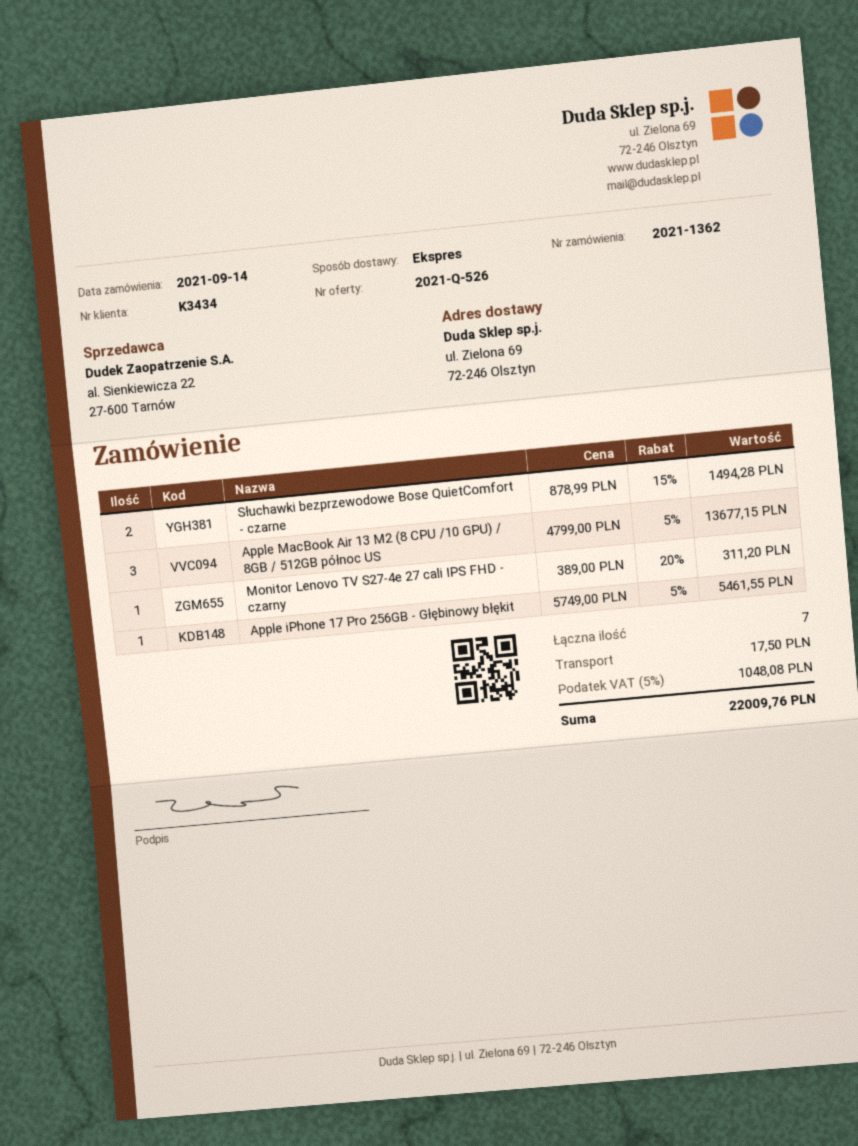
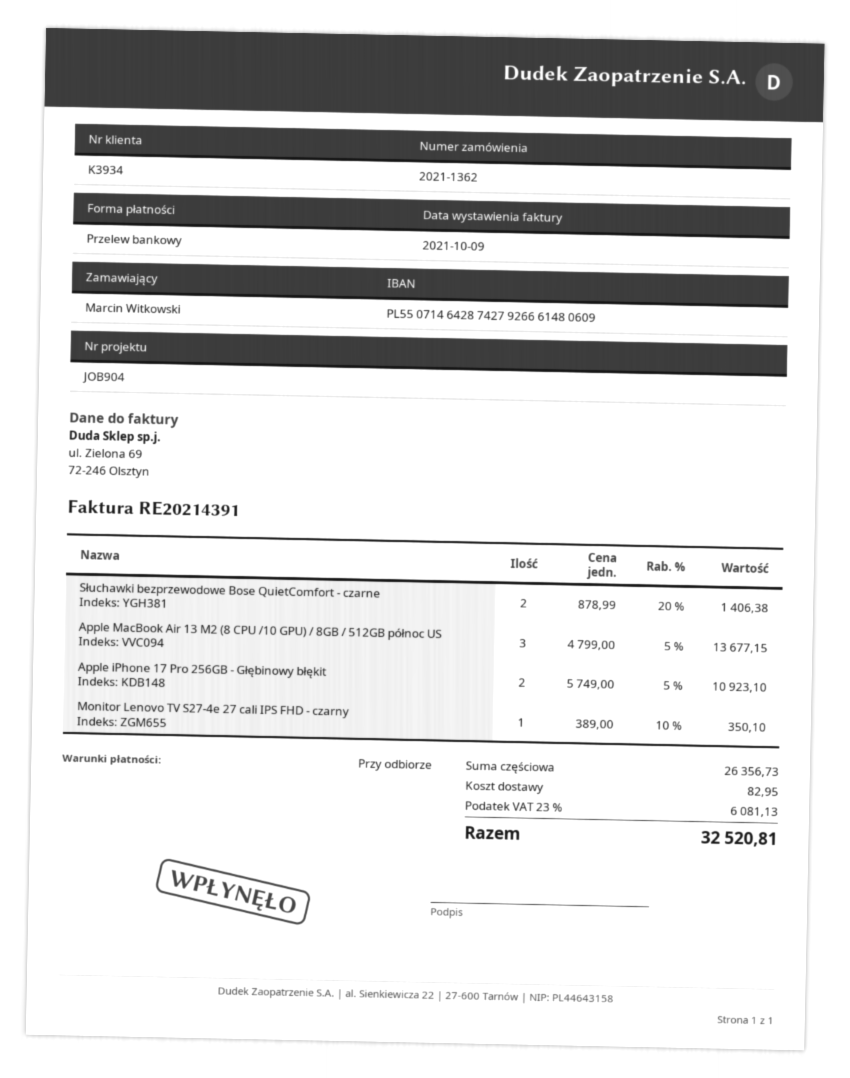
customer number: K3434 -> K3934
Słuchawki bezprzewodowe Bose QuietComfort - czarne: 2 x 878.99 - 15% = 1494.28 -> 2 x 878.99 - 20% = 1406.38
Monitor Lenovo TV S27-4e 27 cali IPS FHD - czarny: 1 x 389.00 - 20% = 311.20 -> 1 x 389.00 - 10% = 350.10
Apple iPhone 17 Pro 256GB - Głębinowy błękit: 1 x 5749.00 - 5% = 5461.55 -> 2 x 5749.00 - 5% = 10923.10
shipping: 17.50 -> 82.95
tax: 5% = 1048.08 -> 23% = 6081.13
total: 22009.76 -> 32520.81

